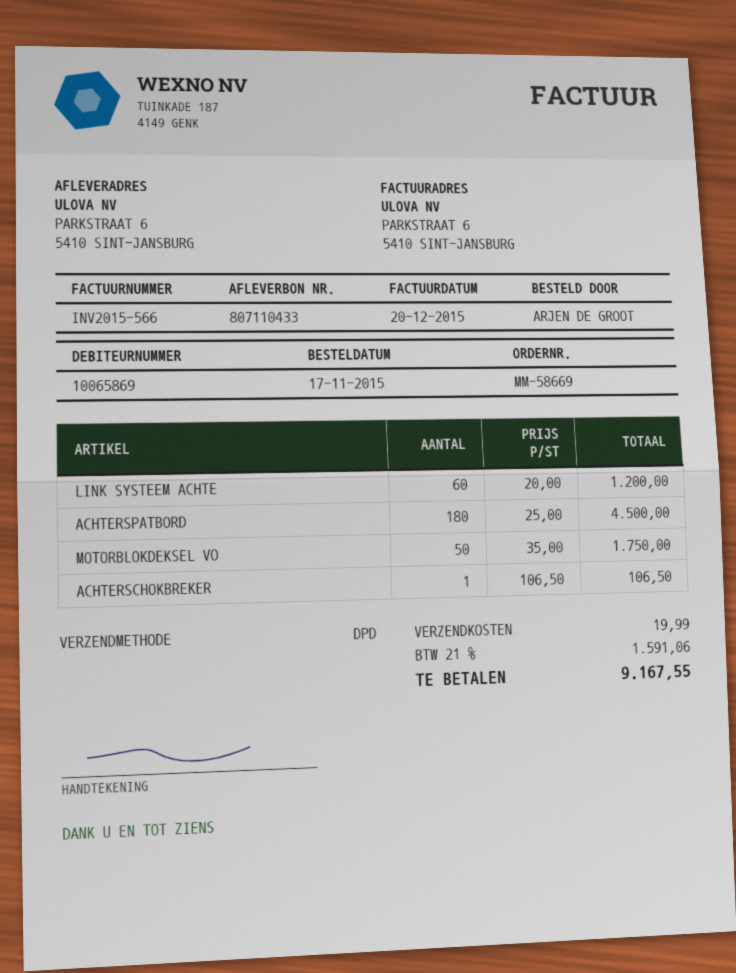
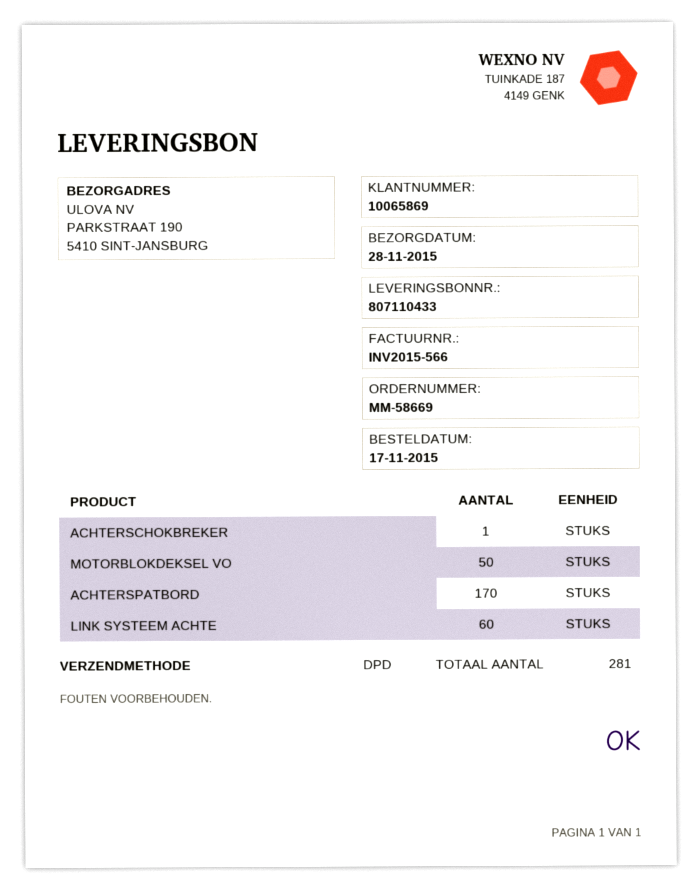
ship to: PARKSTRAAT 6, 5410 SINT-JANSBURG -> PARKSTRAAT 190, 5410 SINT-JANSBURG
ACHTERSPATBORD: 180 -> 170

